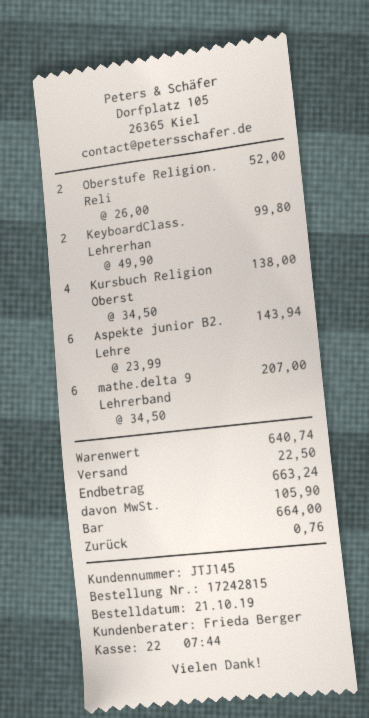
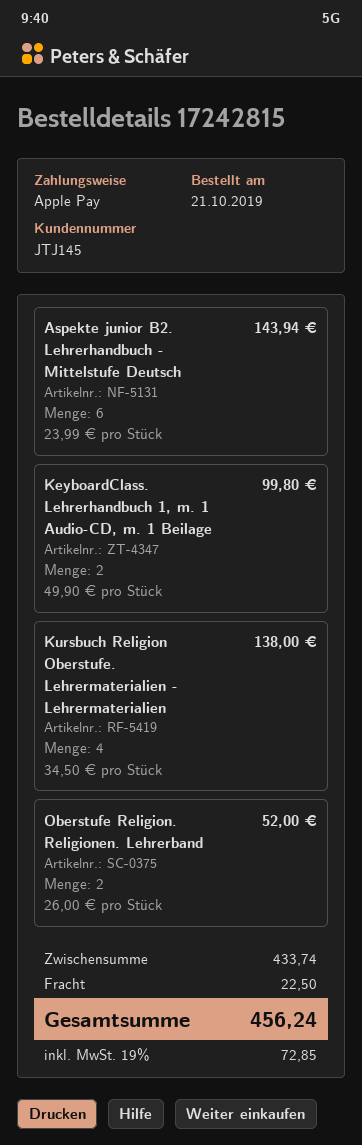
payment method: cash -> Apple Pay
mathe.delta 9 Lehrerband: 6 x 34.50 = 207.00 -> none
subtotal: 640.74 -> 433.74
tax: 105.90 -> 72.85
total: 663.24 -> 456.24

